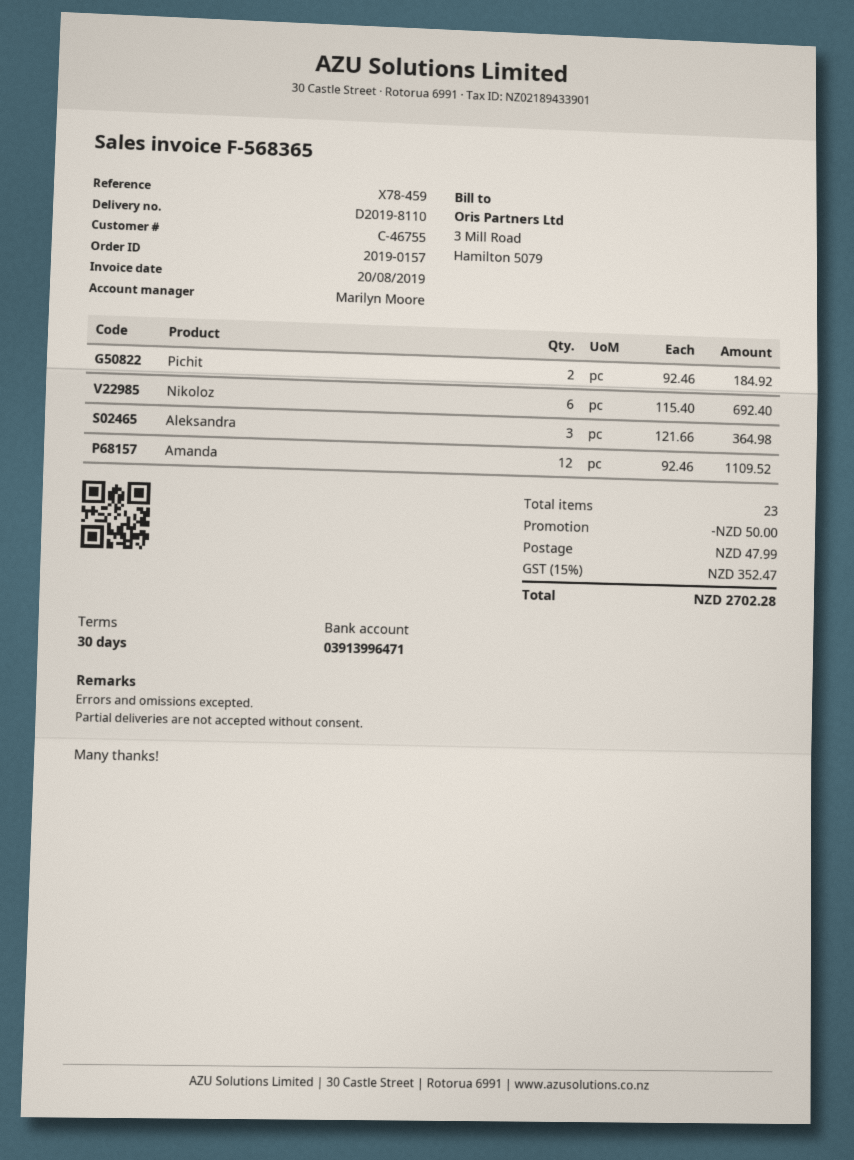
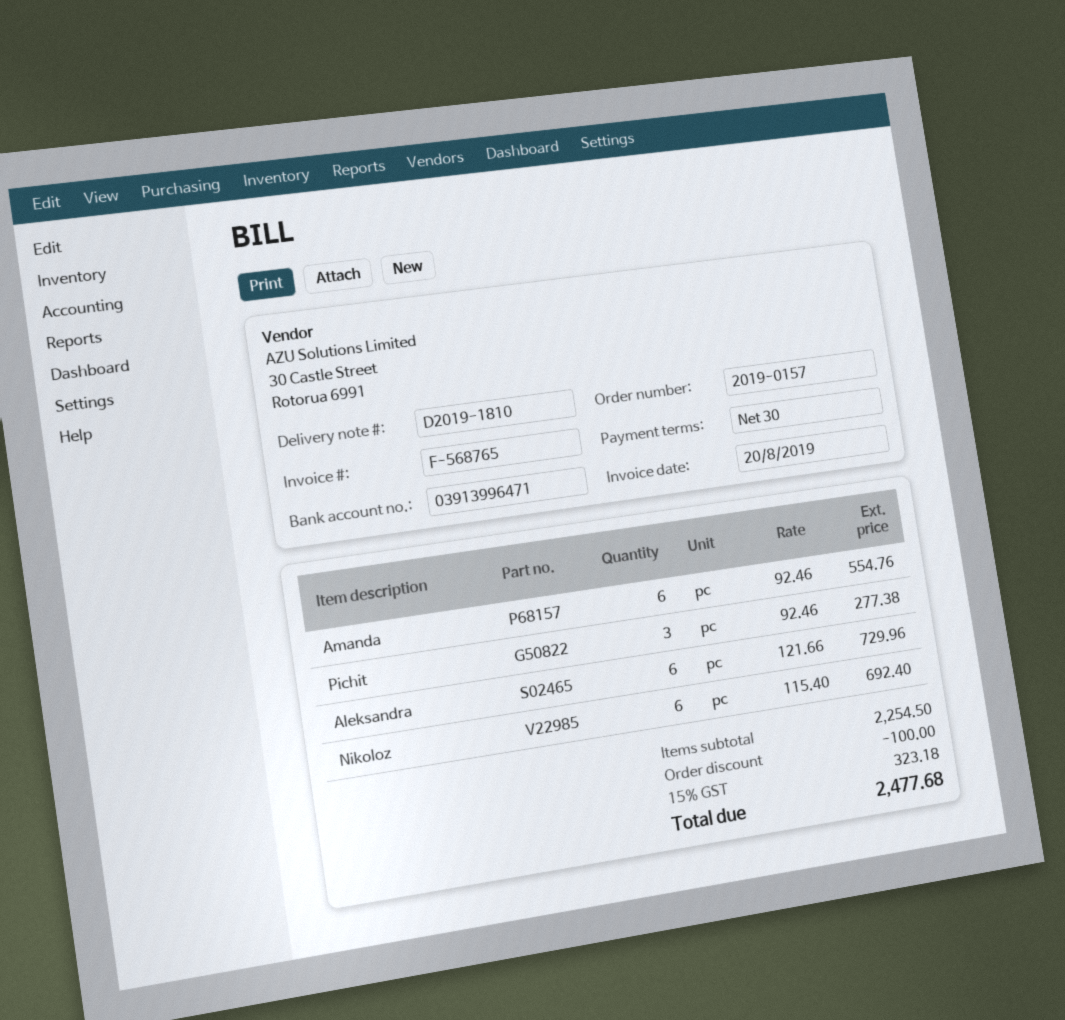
delivery note number: D2019-8110 -> D2019-1810
invoice number: F-568365 -> F-568765
Pichit: 2 x 92.46 = 184.92 -> 3 x 92.46 = 277.38
Aleksandra: 3 x 121.66 = 364.98 -> 6 x 121.66 = 729.96
Amanda: 12 x 92.46 = 1109.52 -> 6 x 92.46 = 554.76
discount: 50.00 -> 100.00
shipping: 47.99 -> none
tax: 15% = 352.47 -> 15% = 323.18
total: 2702.28 -> 2477.68

